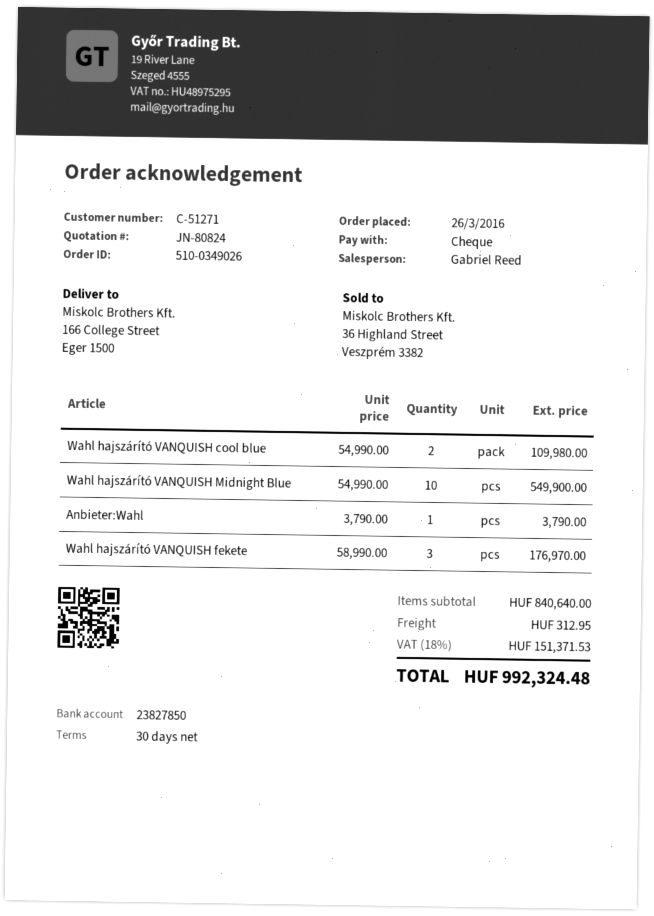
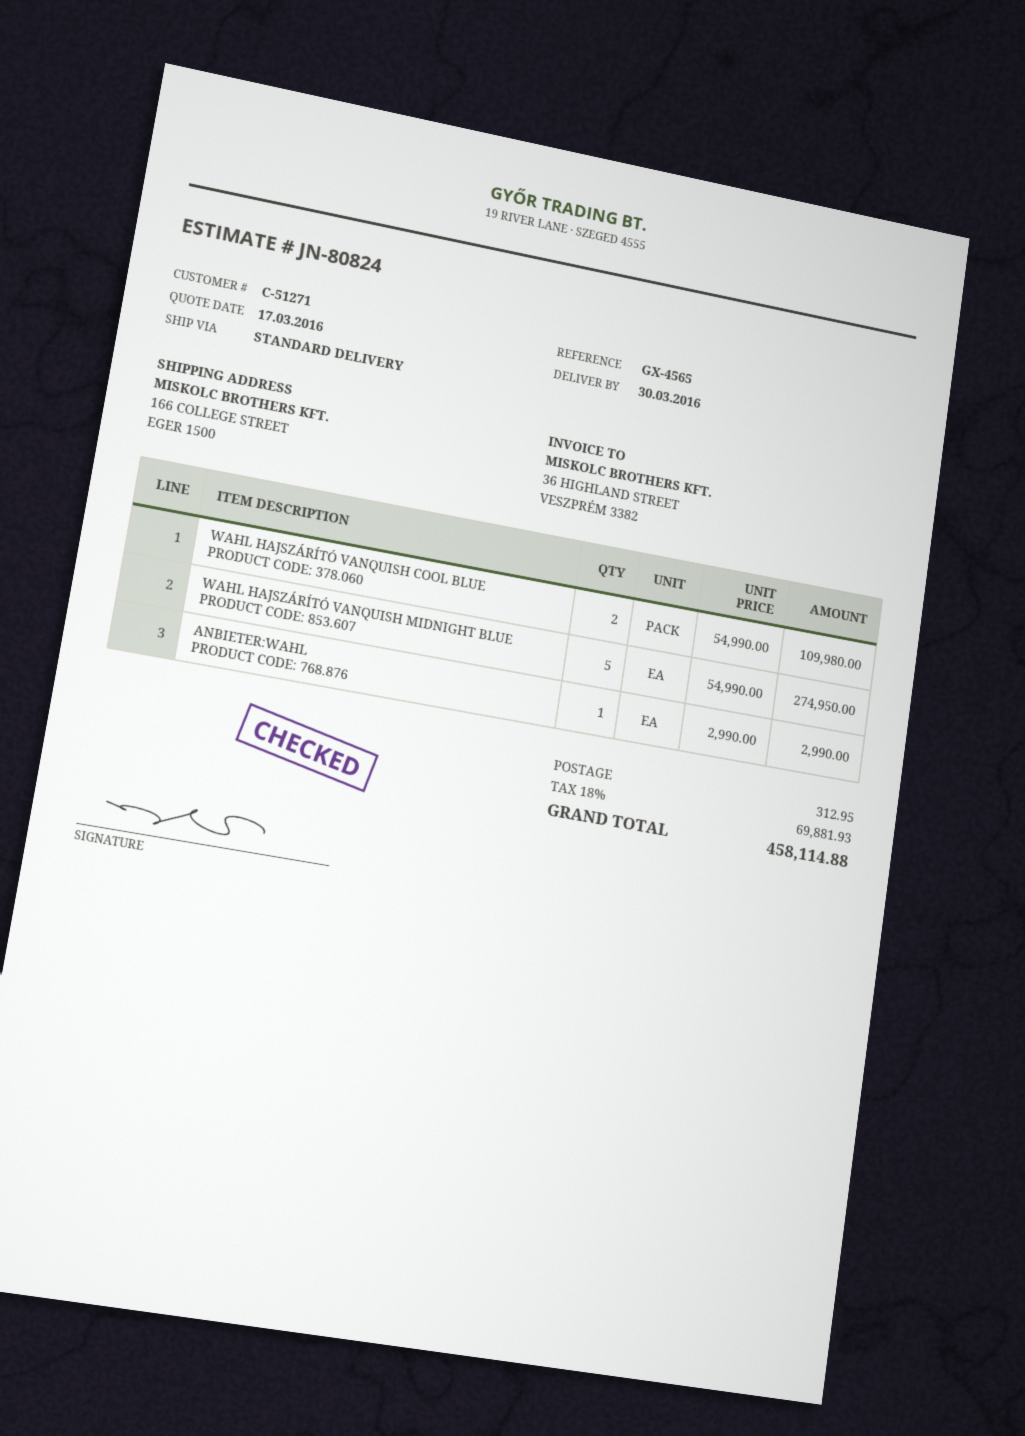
Wahl hajszárító VANQUISH Midnight Blue: 10 x 54990.00 = 549900.00 -> 5 x 54990.00 = 274950.00
Anbieter:Wahl: 1 x 3790.00 = 3790.00 -> 1 x 2990.00 = 2990.00
Wahl hajszárító VANQUISH fekete: 3 x 58990.00 = 176970.00 -> none
tax: 18% = 151371.53 -> 18% = 69881.93
total: 992324.48 -> 458114.88

